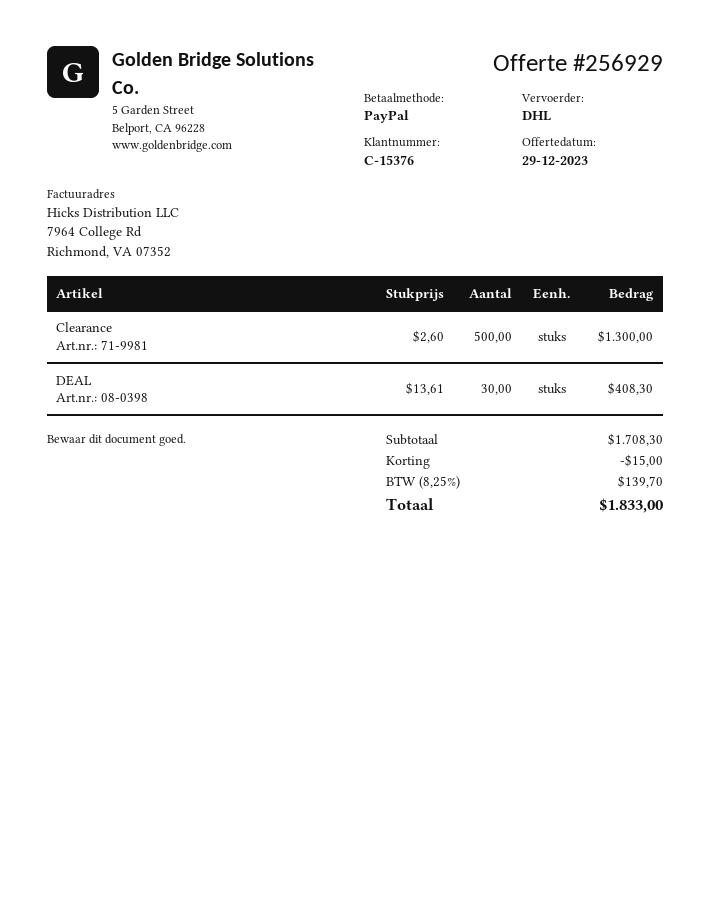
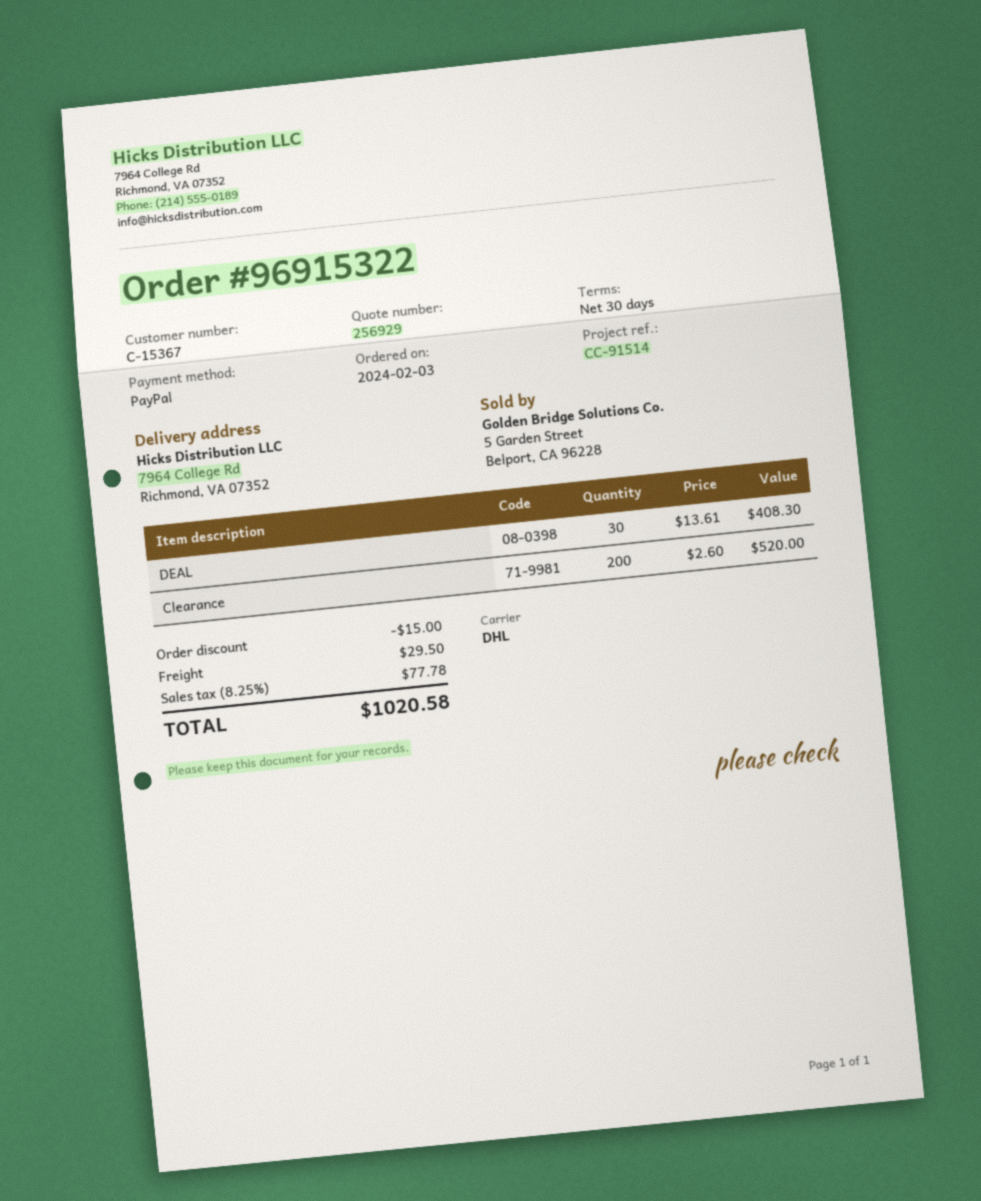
customer number: C-15376 -> C-15367
Clearance: 500 x 2.60 = 1300.00 -> 200 x 2.60 = 520.00
shipping: none -> 29.50
tax: 8.25% = 139.70 -> 8.25% = 77.78
total: 1833.00 -> 1020.58

